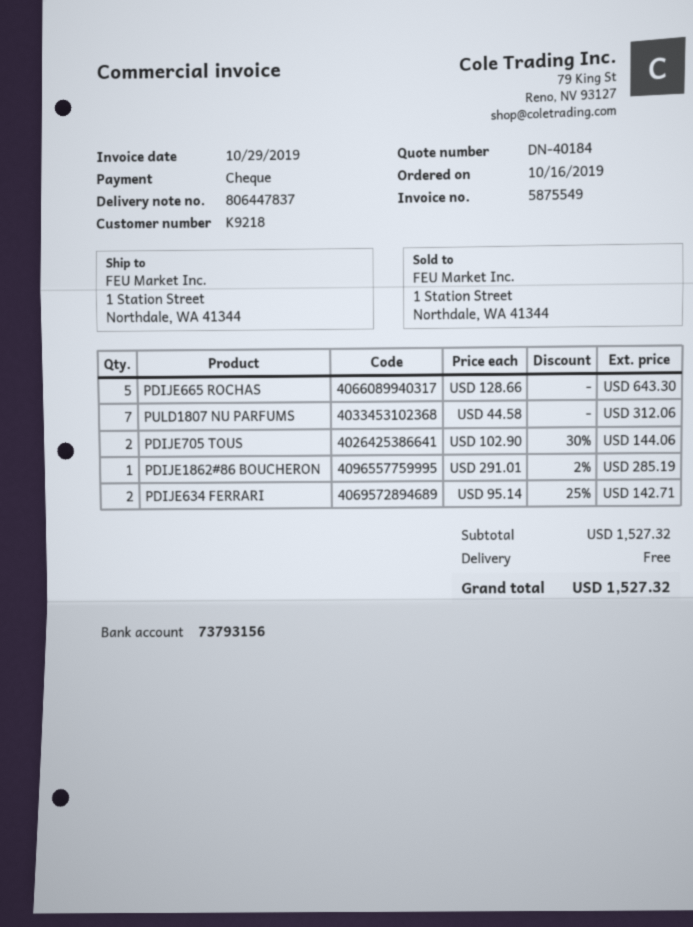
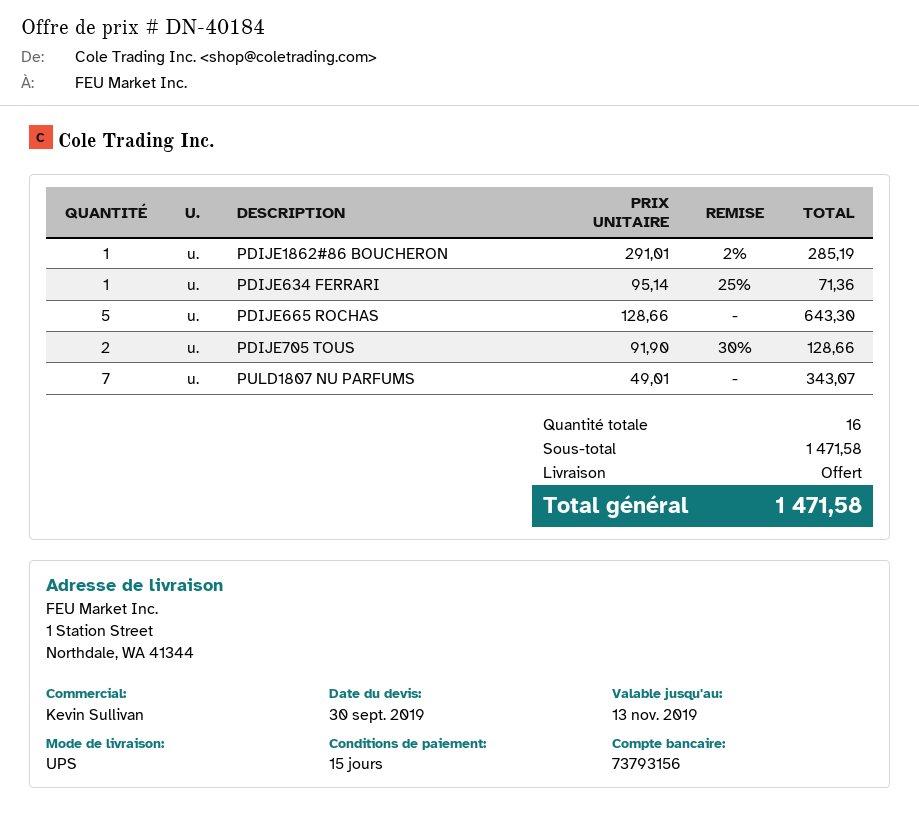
PULD1807 NU PARFUMS: 7 x 44.58 = 312.06 -> 7 x 49.01 = 343.07
PDIJE705 TOUS: 2 x 102.90 - 30% = 144.06 -> 2 x 91.90 - 30% = 128.66
PDIJE634 FERRARI: 2 x 95.14 - 25% = 142.71 -> 1 x 95.14 - 25% = 71.36
subtotal: 1527.32 -> 1471.58
total: 1527.32 -> 1471.58

